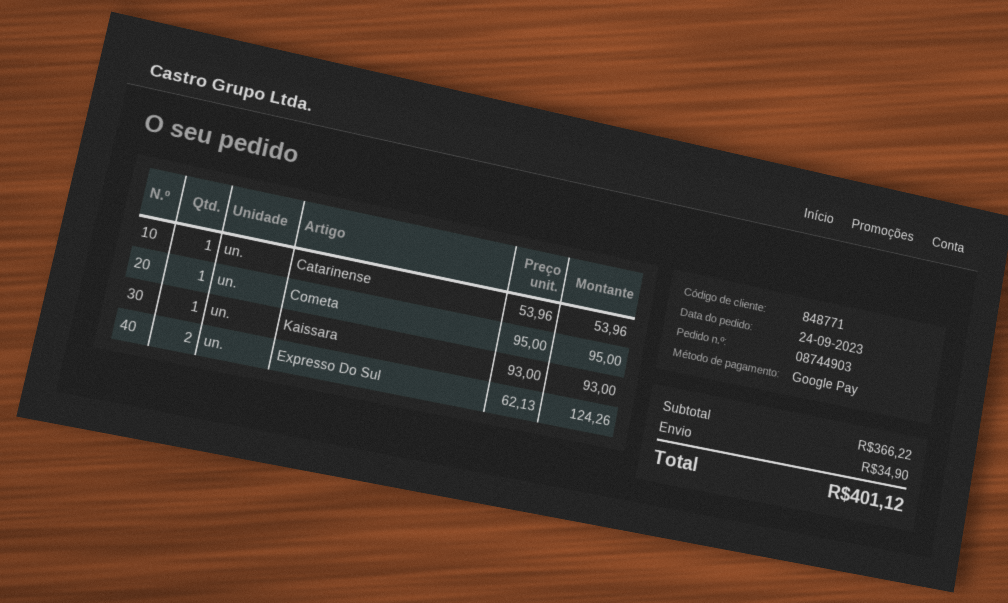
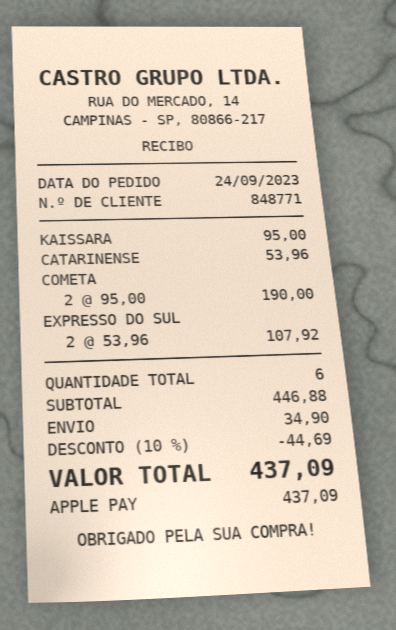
payment method: Google Pay -> Apple Pay
Cometa: 1 x 95.00 = 95.00 -> 2 x 95.00 = 190.00
Kaissara: 1 x 93.00 = 93.00 -> 1 x 95.00 = 95.00
Expresso Do Sul: 2 x 62.13 = 124.26 -> 2 x 53.96 = 107.92
subtotal: 366.22 -> 446.88
discount: none -> 10% = 44.69
total: 401.12 -> 437.09

